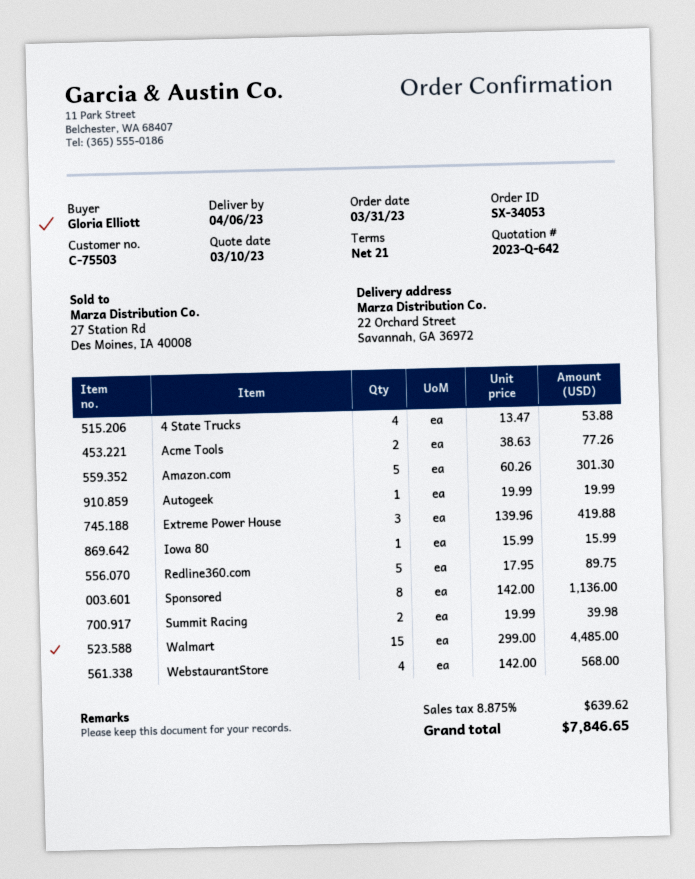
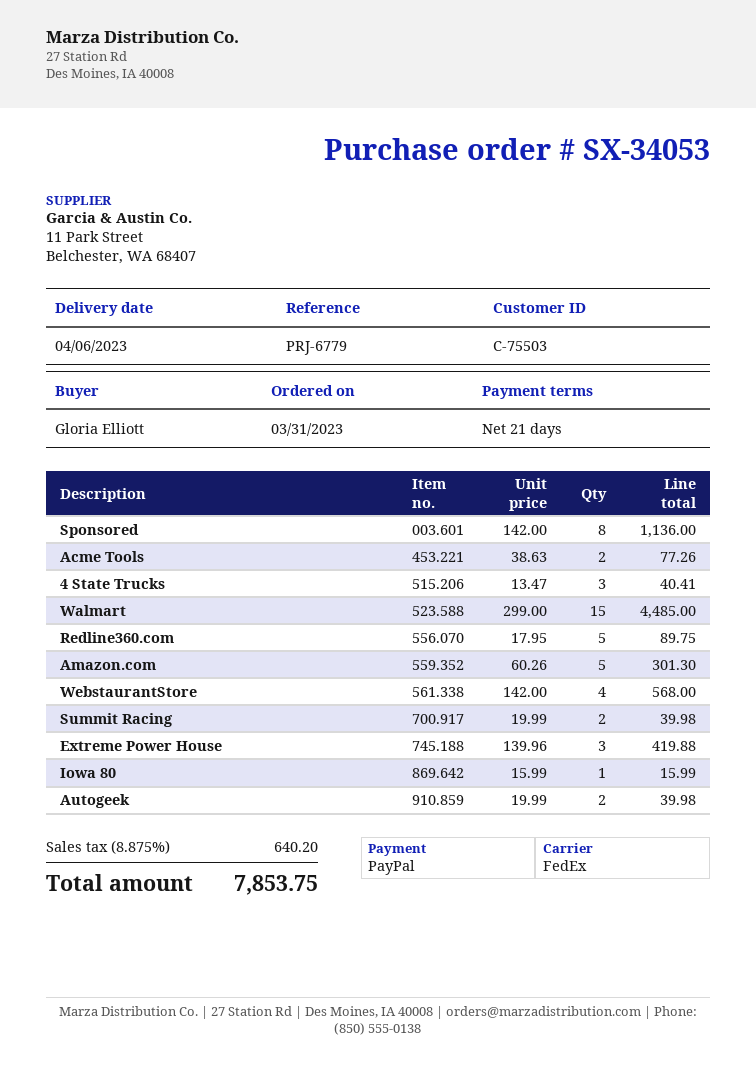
4 State Trucks: 4 x 13.47 = 53.88 -> 3 x 13.47 = 40.41
Autogeek: 1 x 19.99 = 19.99 -> 2 x 19.99 = 39.98
tax: 8.875% = 639.62 -> 8.875% = 640.20
total: 7846.65 -> 7853.75

